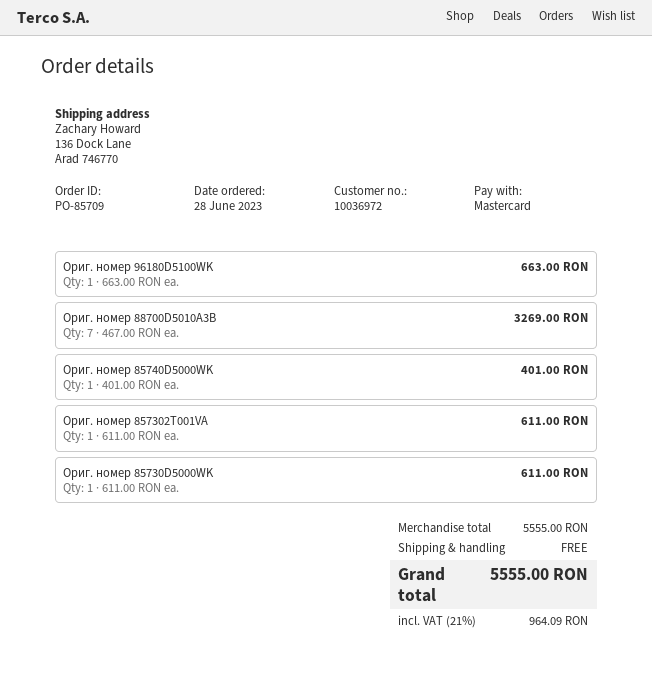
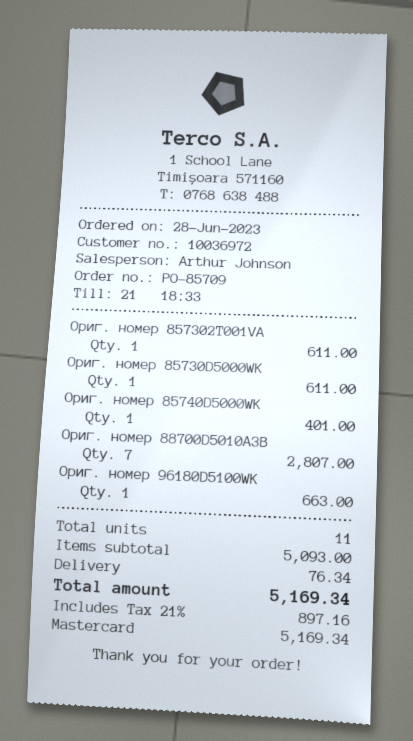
Ориг. номер 88700D5010A3B: 7 for 3269.00 -> 7 for 2807.00
subtotal: 5555.00 -> 5093.00
shipping: 0.00 -> 76.34
tax: 21% = 964.09 -> 21% = 897.16
total: 5555.00 -> 5169.34

